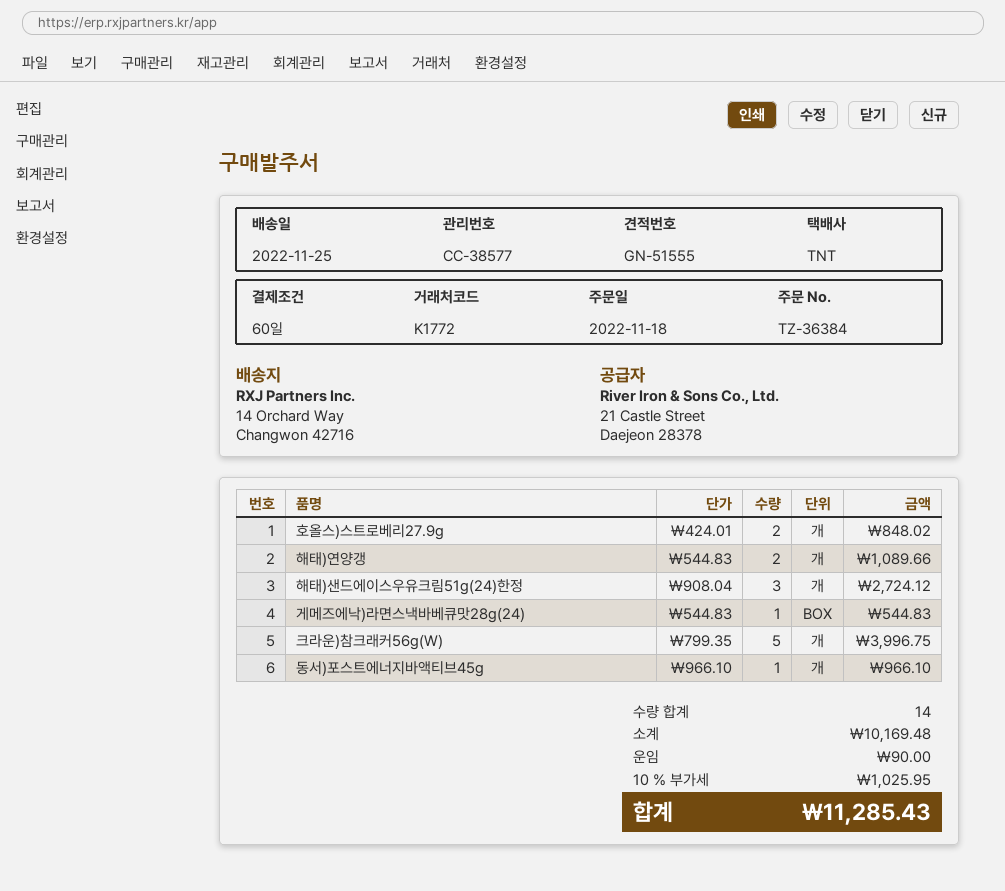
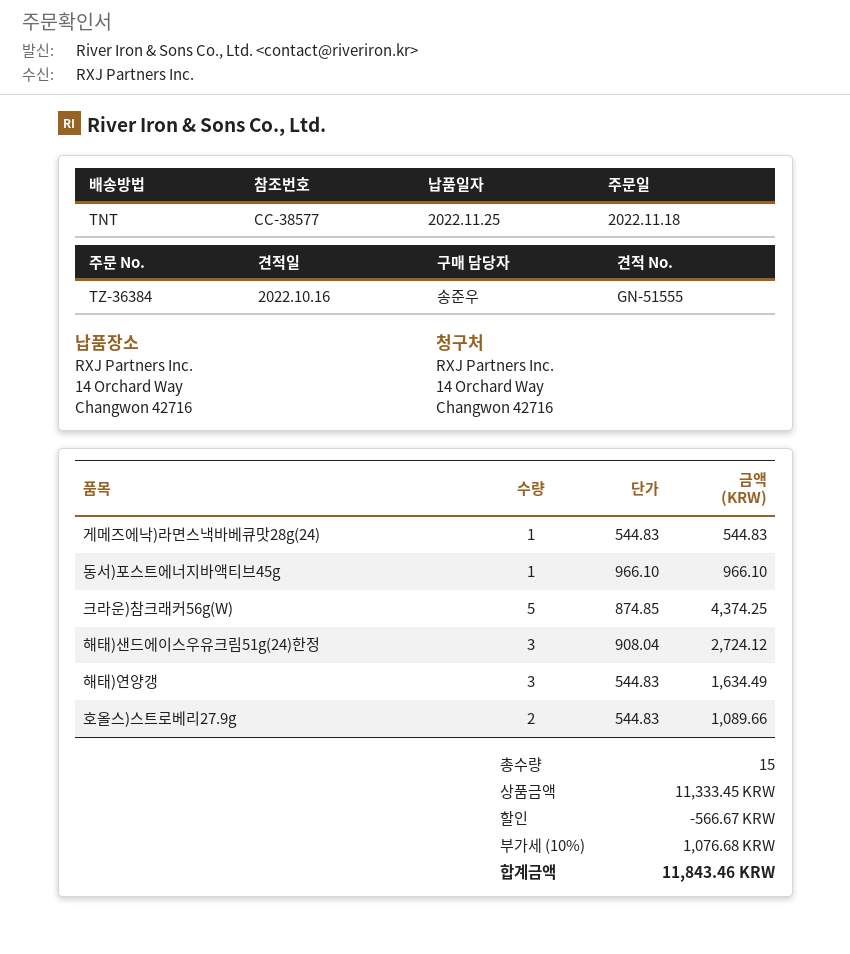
호올스)스트로베리27.9g: 2 x 424.01 = 848.02 -> 2 x 544.83 = 1089.66
해태)연양갱: 2 x 544.83 = 1089.66 -> 3 x 544.83 = 1634.49
크라운)참크래커56g(W): 5 x 799.35 = 3996.75 -> 5 x 874.85 = 4374.25
total quantity: 14 -> 15
subtotal: 10169.48 -> 11333.45
discount: none -> 566.67
shipping: 90.00 -> none
tax: 10% = 1025.95 -> 10% = 1076.68
total: 11285.43 -> 11843.46

